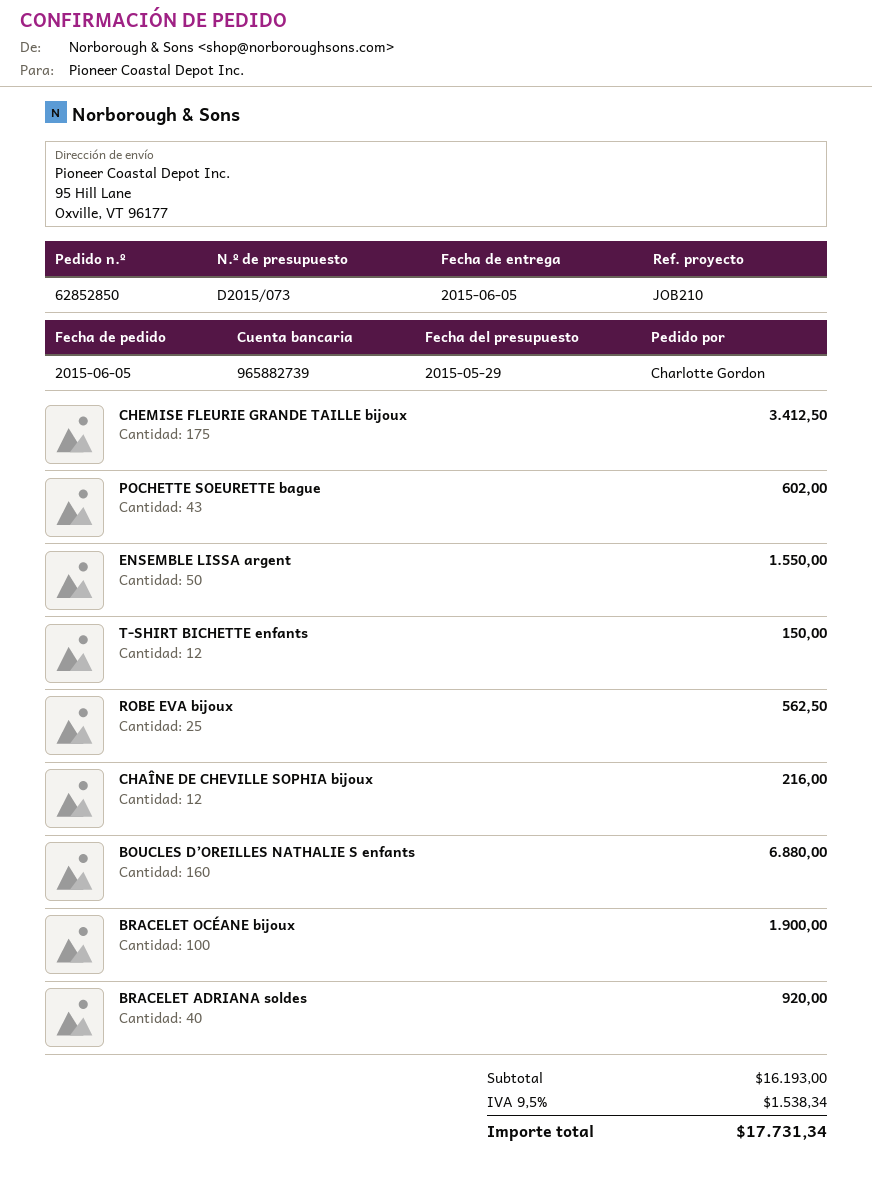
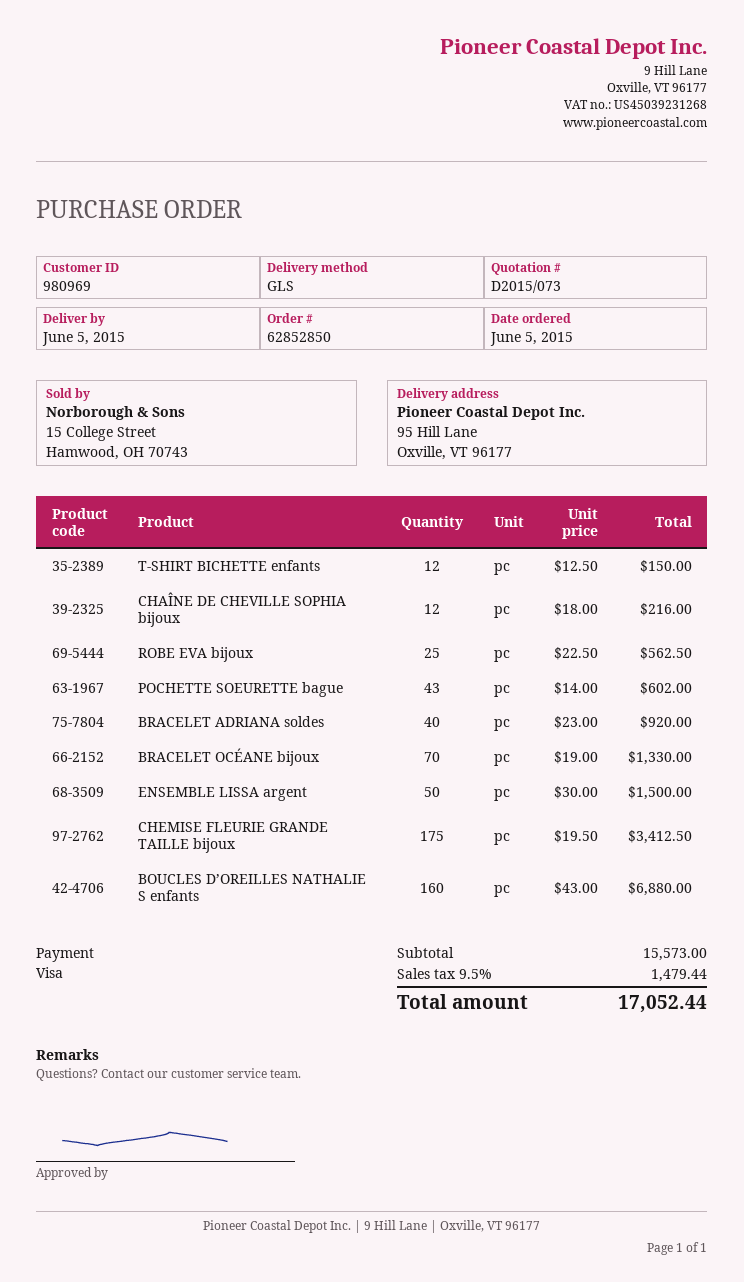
ENSEMBLE LISSA argent: 50 for 1550.00 -> 50 for 1500.00
BRACELET OCÉANE bijoux: 100 for 1900.00 -> 70 for 1330.00
subtotal: 16193.00 -> 15573.00
tax: 9.5% = 1538.34 -> 9.5% = 1479.44
total: 17731.34 -> 17052.44

